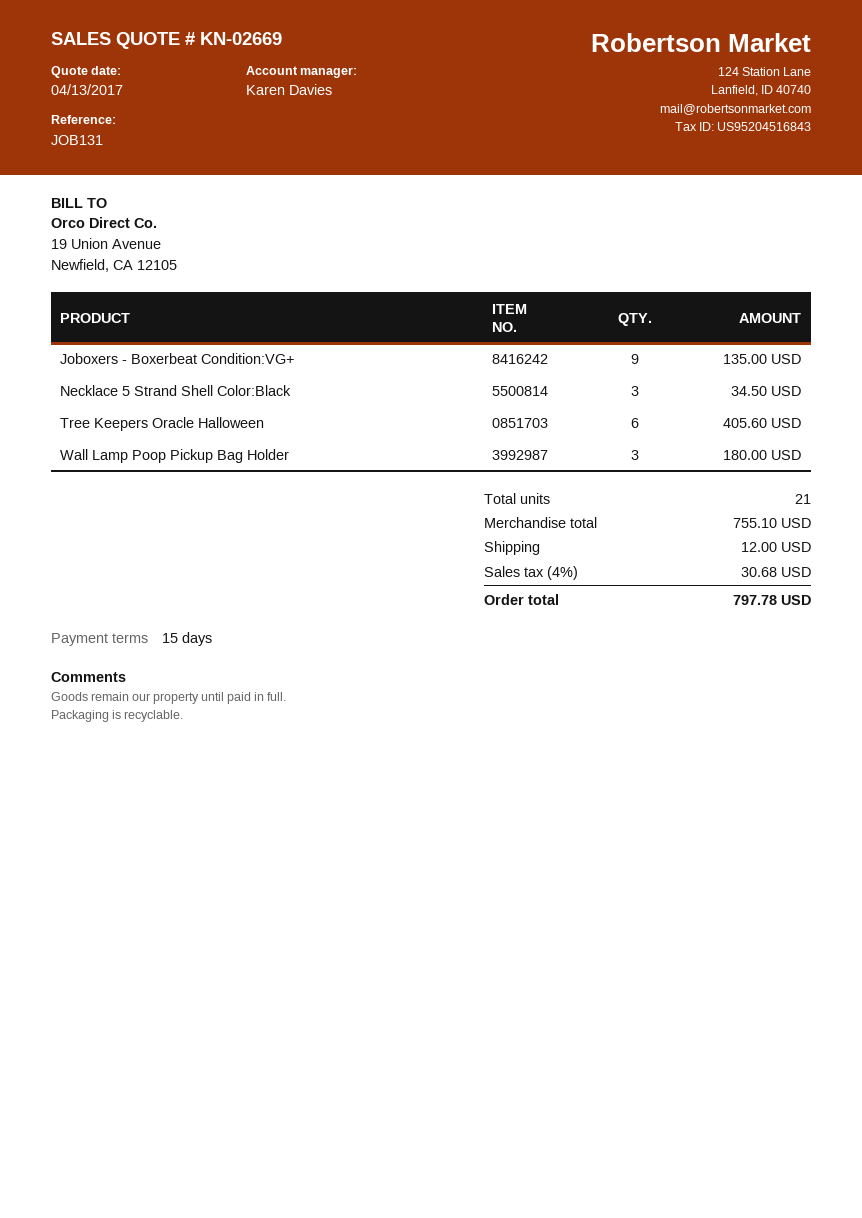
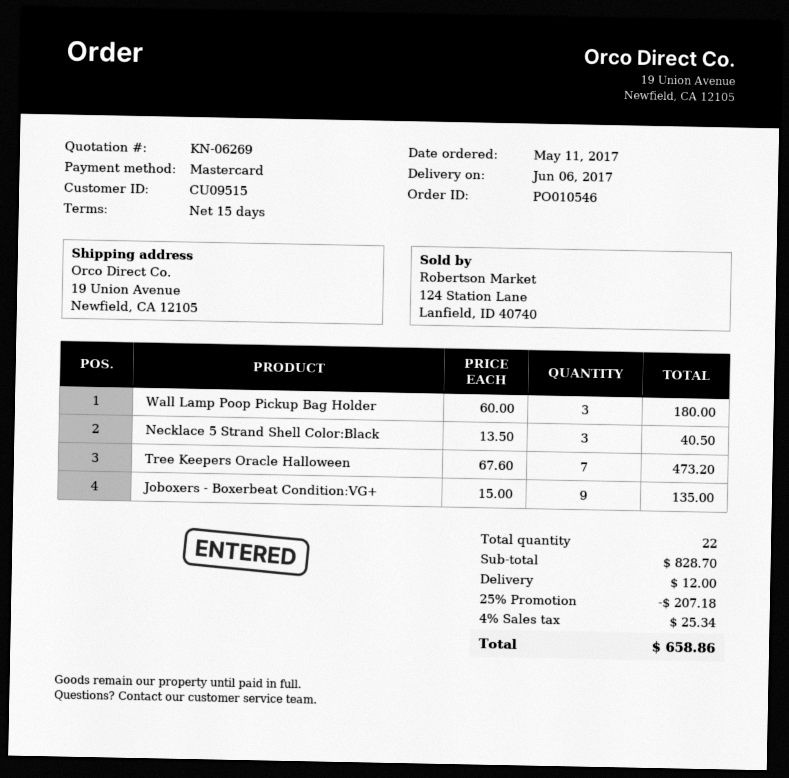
quote number: KN-02669 -> KN-06269
Necklace 5 Strand Shell Color:Black: 3 for 34.50 -> 3 for 40.50
Tree Keepers Oracle Halloween: 6 for 405.60 -> 7 for 473.20
total quantity: 21 -> 22
subtotal: 755.10 -> 828.70
discount: none -> 25% = 207.18
tax: 4% = 30.68 -> 4% = 25.34
total: 797.78 -> 658.86

